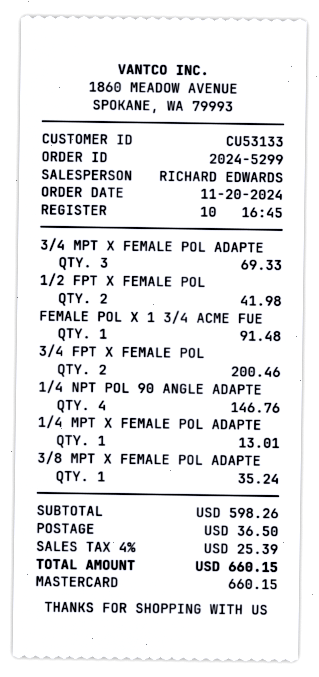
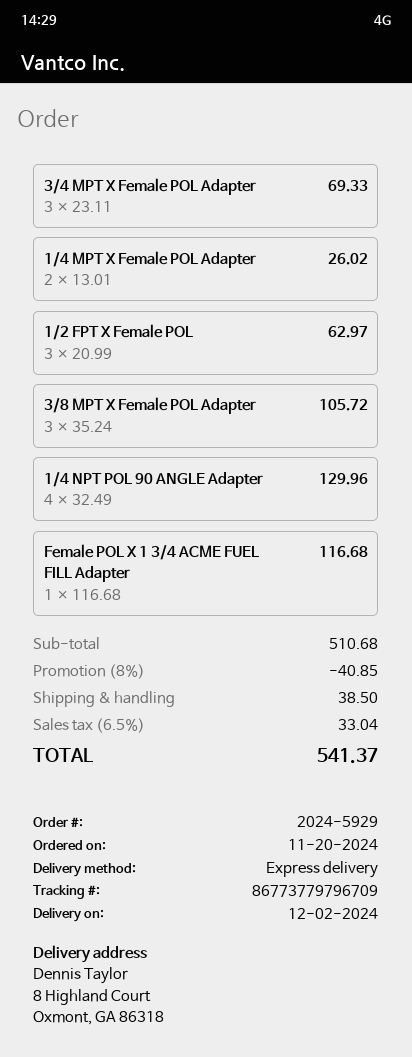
order number: 2024-5299 -> 2024-5929
1/2 FPT X FEMALE POL: 2 for 41.98 -> 3 for 62.97
FEMALE POL X 1 3/4 ACME FUE: 1 for 91.48 -> 1 for 116.68
3/4 FPT X FEMALE POL: 2 for 200.46 -> none
1/4 NPT POL 90 ANGLE ADAPTE: 4 for 146.76 -> 4 for 129.96
1/4 MPT X FEMALE POL ADAPTE: 1 for 13.01 -> 2 for 26.02
3/8 MPT X FEMALE POL ADAPTE: 1 for 35.24 -> 3 for 105.72
subtotal: 598.26 -> 510.68
discount: none -> 8% = 40.85
shipping: 36.50 -> 38.50
tax: 4% = 25.39 -> 6.5% = 33.04
total: 660.15 -> 541.37

